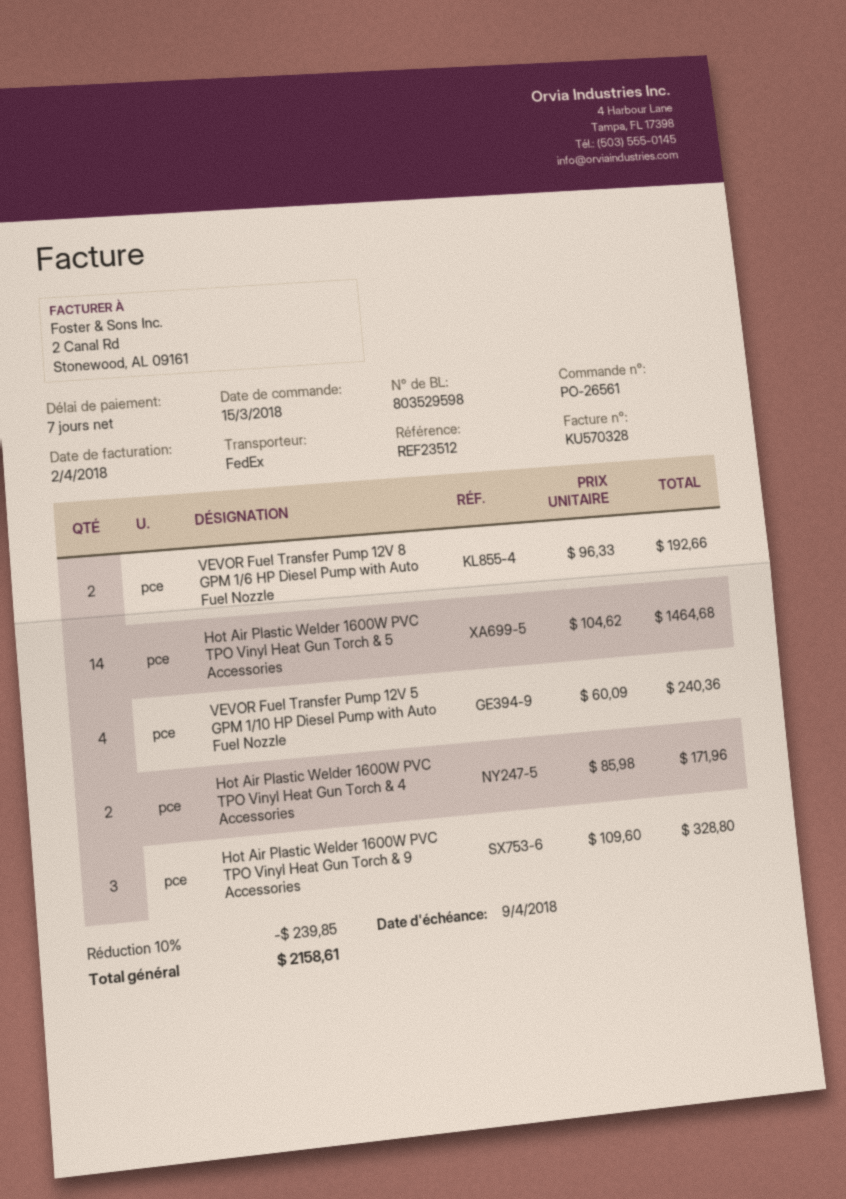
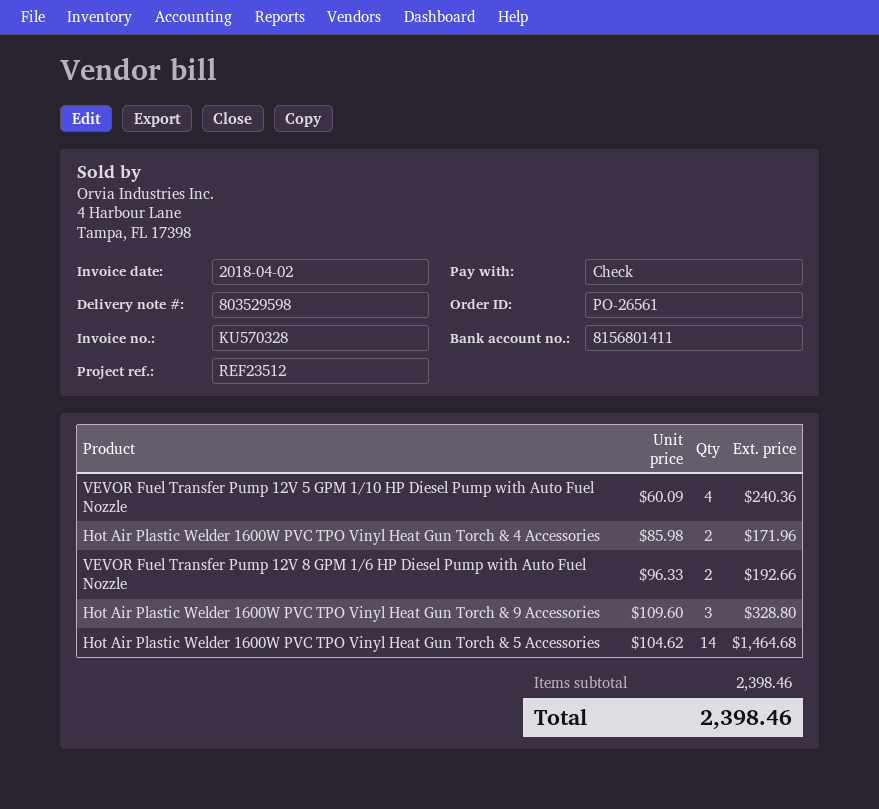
discount: 10% = 239.85 -> none
total: 2158.61 -> 2398.46

